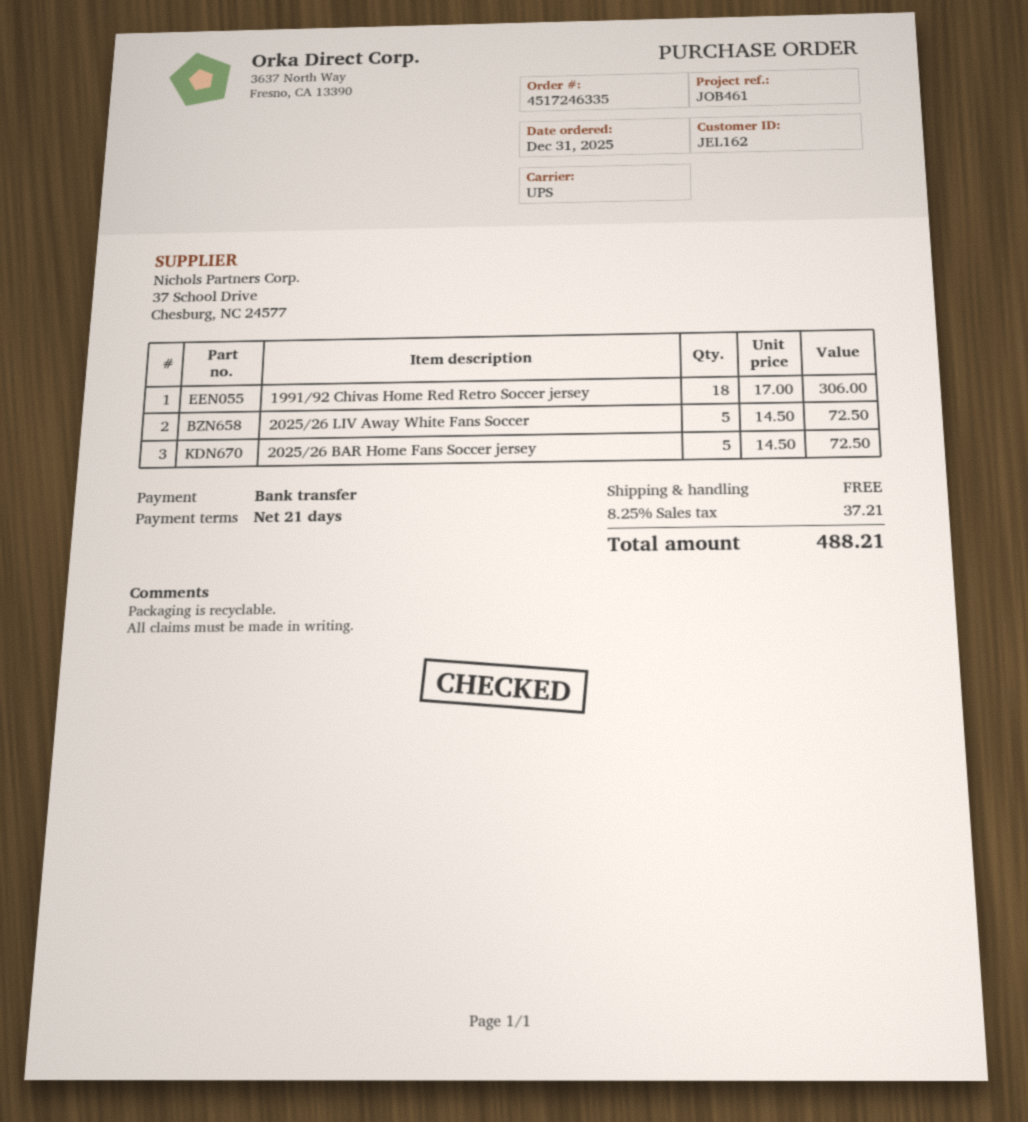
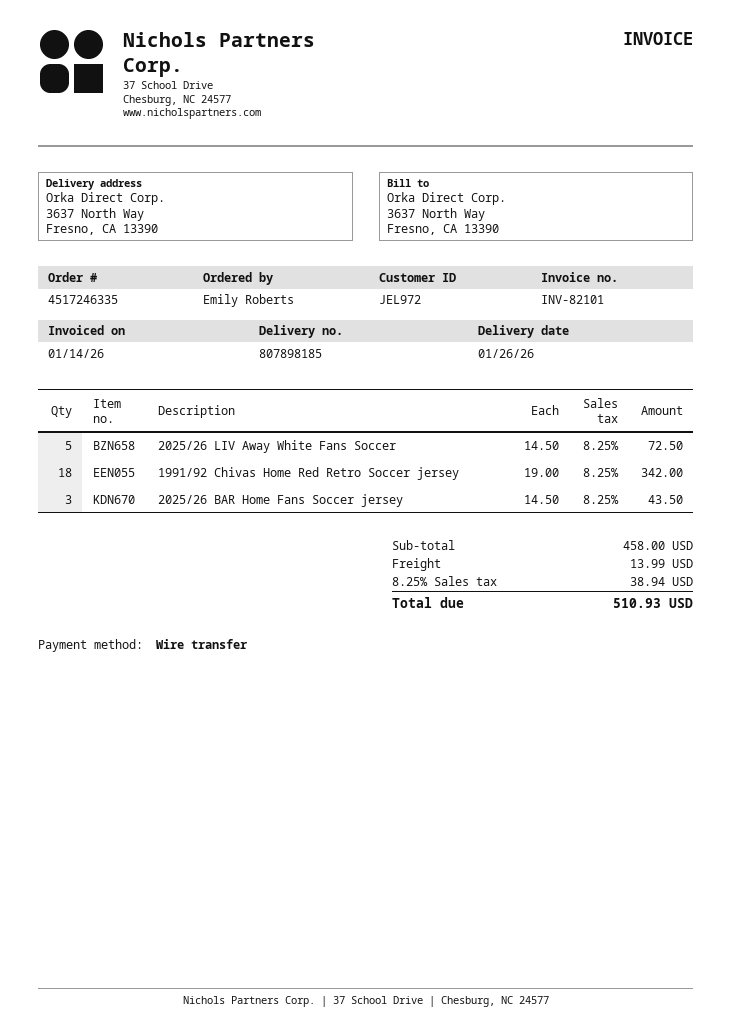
customer number: JEL162 -> JEL972
1991/92 Chivas Home Red Retro Soccer jersey: 18 x 17.00 = 306.00 -> 18 x 19.00 = 342.00
2025/26 BAR Home Fans Soccer jersey: 5 x 14.50 = 72.50 -> 3 x 14.50 = 43.50
shipping: 0.00 -> 13.99
tax: 8.25% = 37.21 -> 8.25% = 38.94
total: 488.21 -> 510.93

